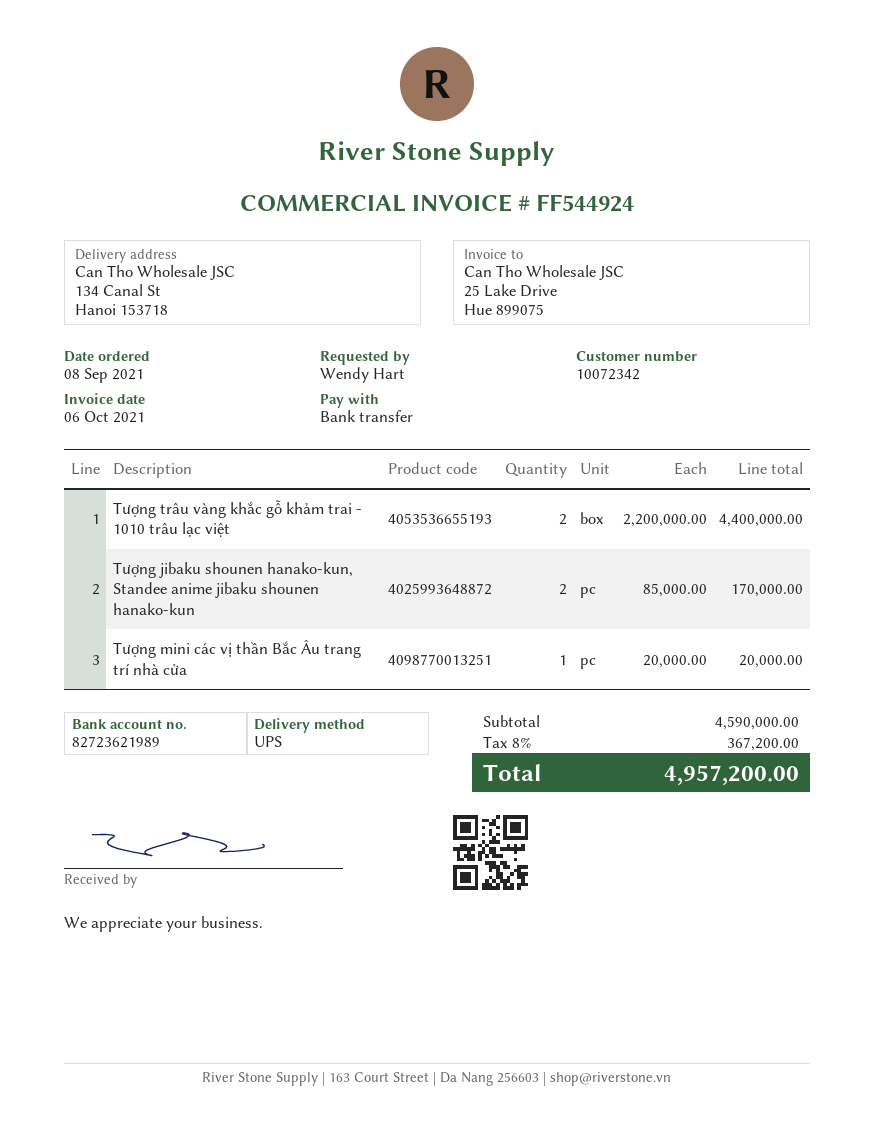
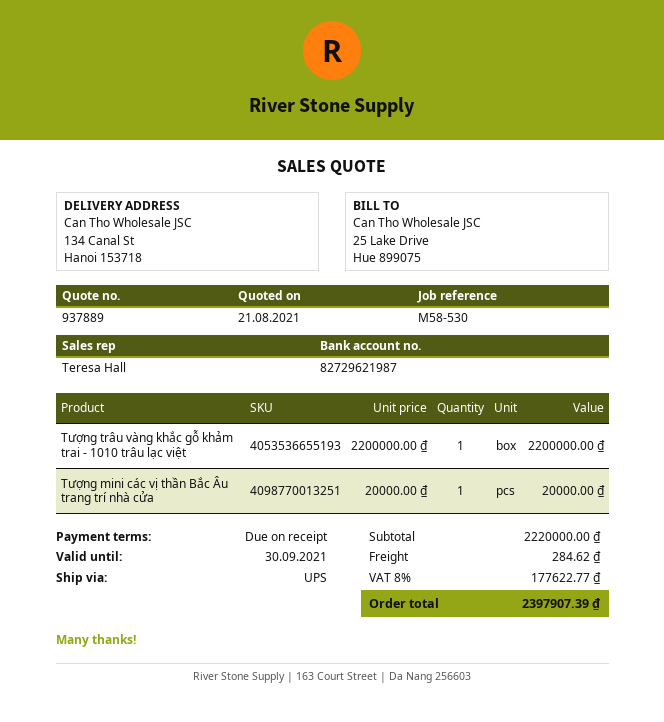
bank account: 82723621989 -> 82729621987
Tượng trâu vàng khắc gỗ khảm trai - 1010 trâu lạc việt: 2 x 2200000.00 = 4400000.00 -> 1 x 2200000.00 = 2200000.00
Tượng jibaku shounen hanako-kun, Standee anime jibaku shounen hanako-kun: 2 x 85000.00 = 170000.00 -> none
subtotal: 4590000.00 -> 2220000.00
shipping: none -> 284.62
tax: 8% = 367200.00 -> 8% = 177622.77
total: 4957200.00 -> 2397907.39

